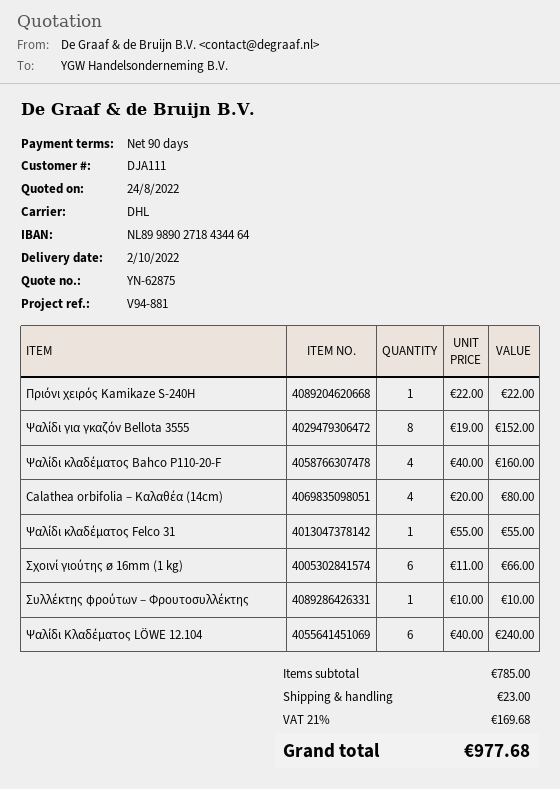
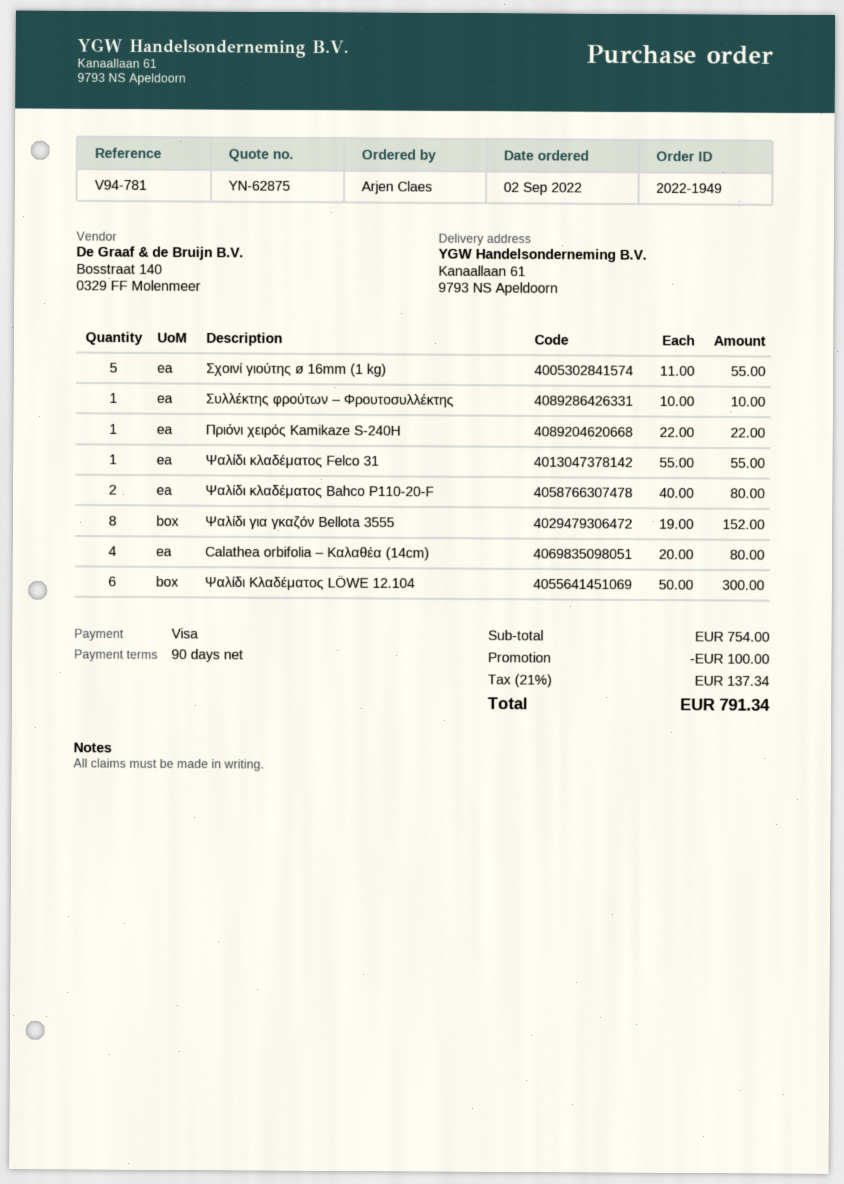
reference: V94-881 -> V94-781
Ψαλίδι κλαδέματος Bahco P110-20-F: 4 x 40.00 = 160.00 -> 2 x 40.00 = 80.00
Σχοινί γιούτης ø 16mm (1 kg): 6 x 11.00 = 66.00 -> 5 x 11.00 = 55.00
Ψαλίδι Κλαδέματος LÖWE 12.104: 6 x 40.00 = 240.00 -> 6 x 50.00 = 300.00
subtotal: 785.00 -> 754.00
discount: none -> 100.00
shipping: 23.00 -> none
tax: 21% = 169.68 -> 21% = 137.34
total: 977.68 -> 791.34

